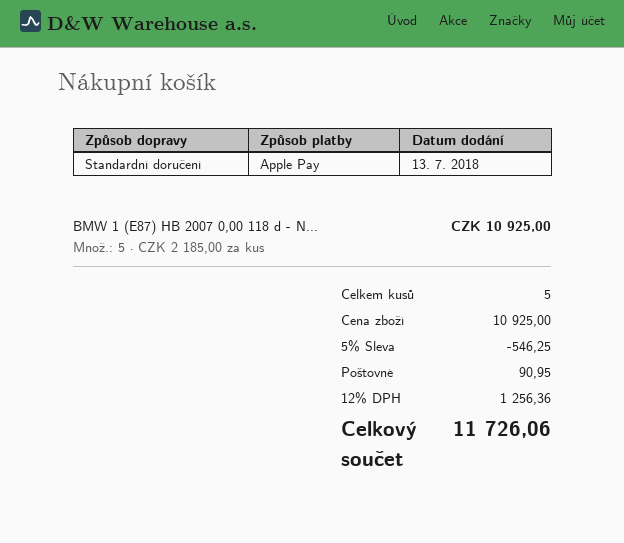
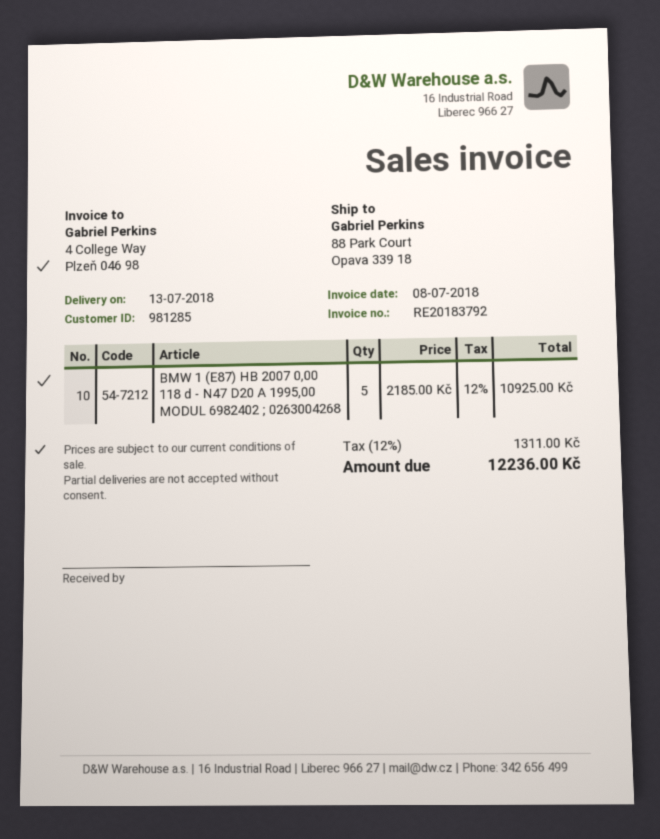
discount: 5% = 546.25 -> none
shipping: 90.95 -> none
tax: 12% = 1256.36 -> 12% = 1311.00
total: 11726.06 -> 12236.00

